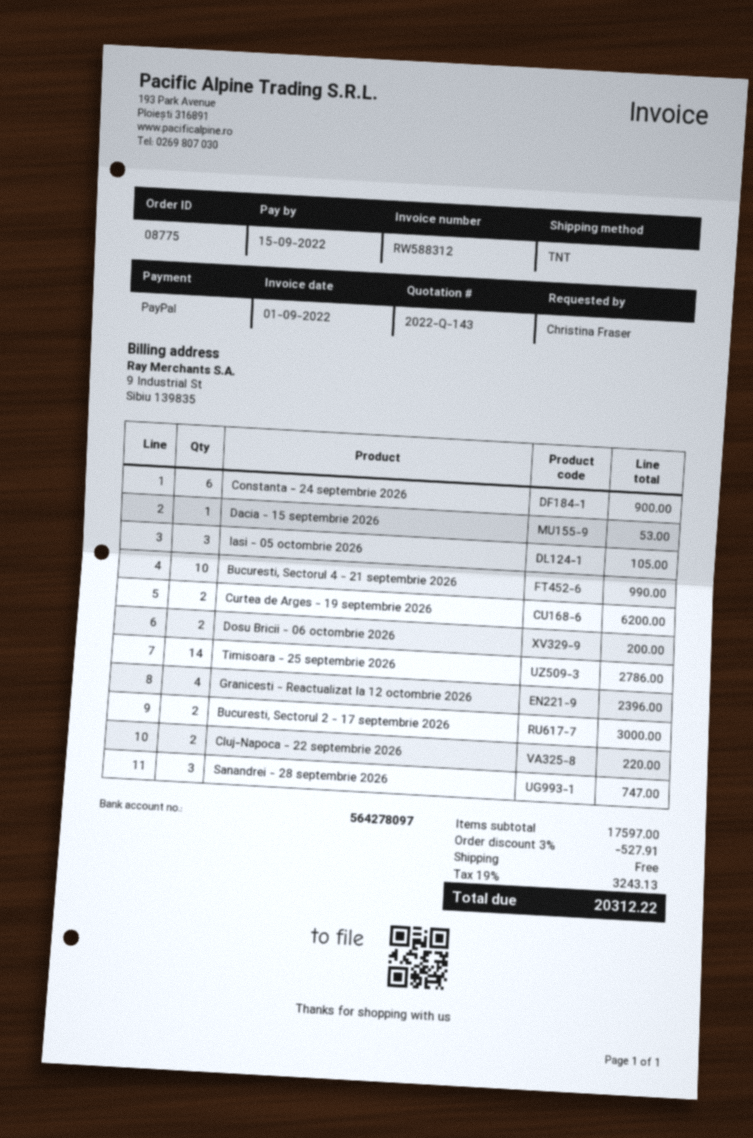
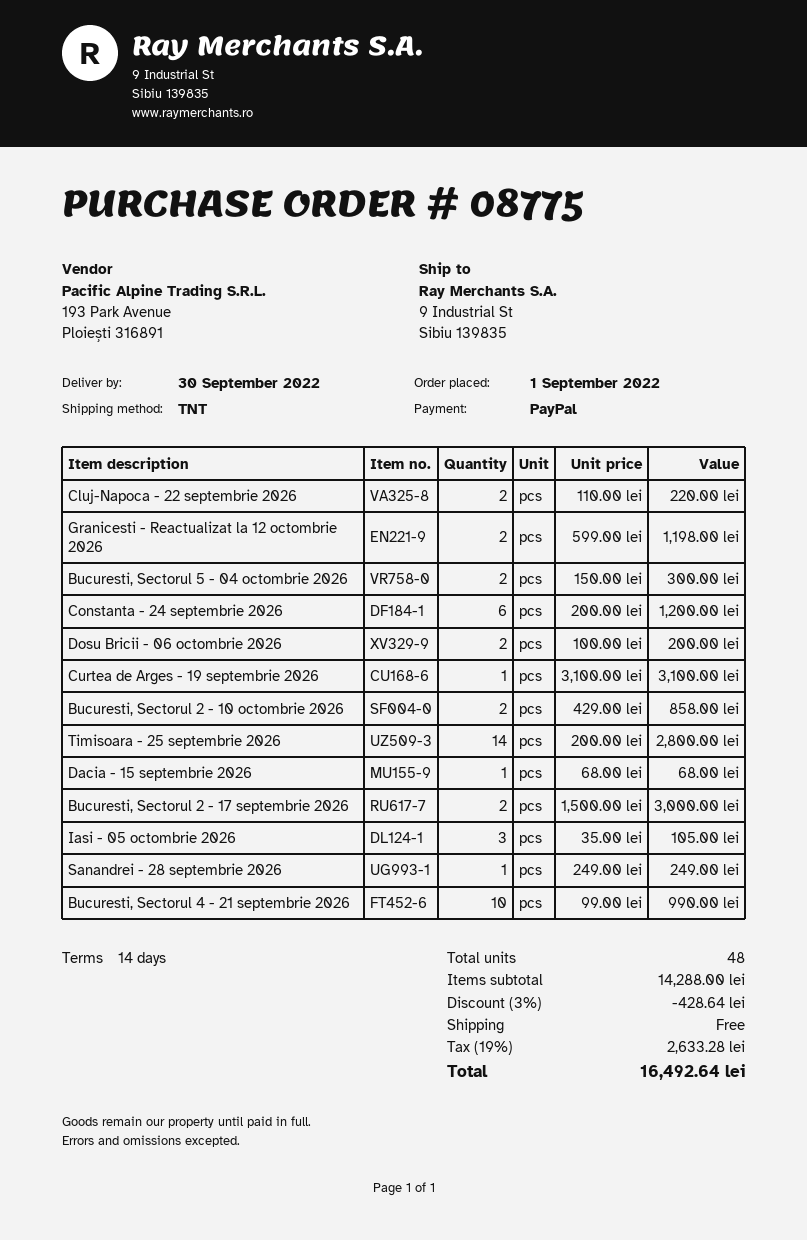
Constanta - 24 septembrie 2026: 6 for 900.00 -> 6 for 1200.00
Dacia - 15 septembrie 2026: 1 for 53.00 -> 1 for 68.00
Curtea de Arges - 19 septembrie 2026: 2 for 6200.00 -> 1 for 3100.00
Timisoara - 25 septembrie 2026: 14 for 2786.00 -> 14 for 2800.00
Granicesti - Reactualizat la 12 octombrie 2026: 4 for 2396.00 -> 2 for 1198.00
Sanandrei - 28 septembrie 2026: 3 for 747.00 -> 1 for 249.00
Bucuresti, Sectorul 5 - 04 octombrie 2026: none -> 2 for 300.00
Bucuresti, Sectorul 2 - 10 octombrie 2026: none -> 2 for 858.00
subtotal: 17597.00 -> 14288.00
discount: 3% = 527.91 -> 3% = 428.64
tax: 19% = 3243.13 -> 19% = 2633.28
total: 20312.22 -> 16492.64

